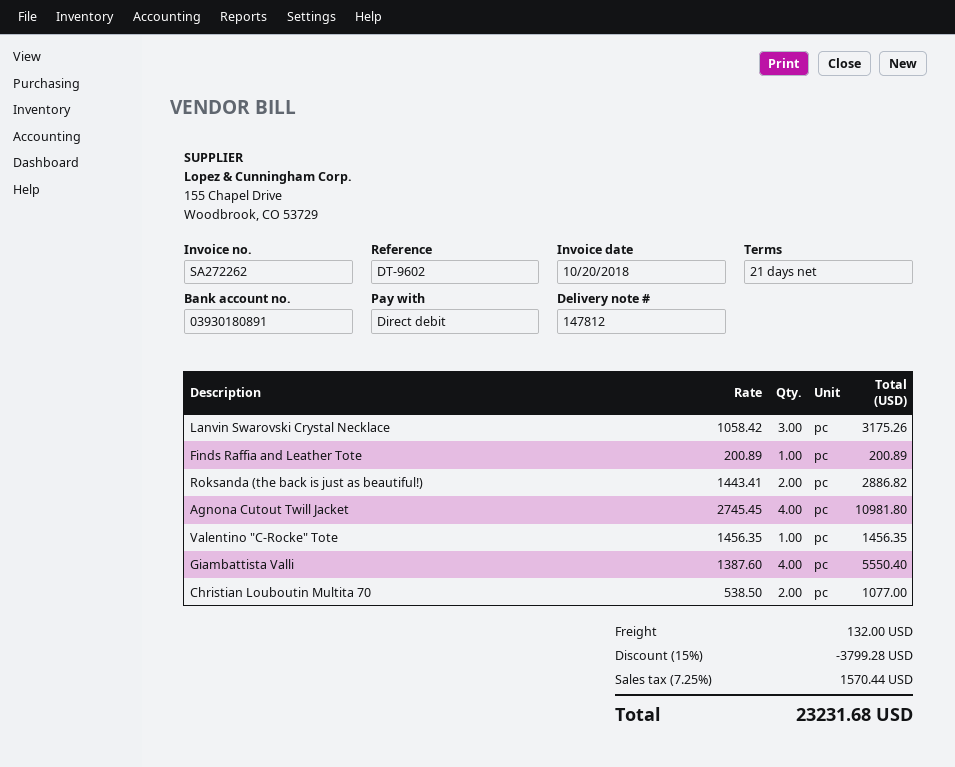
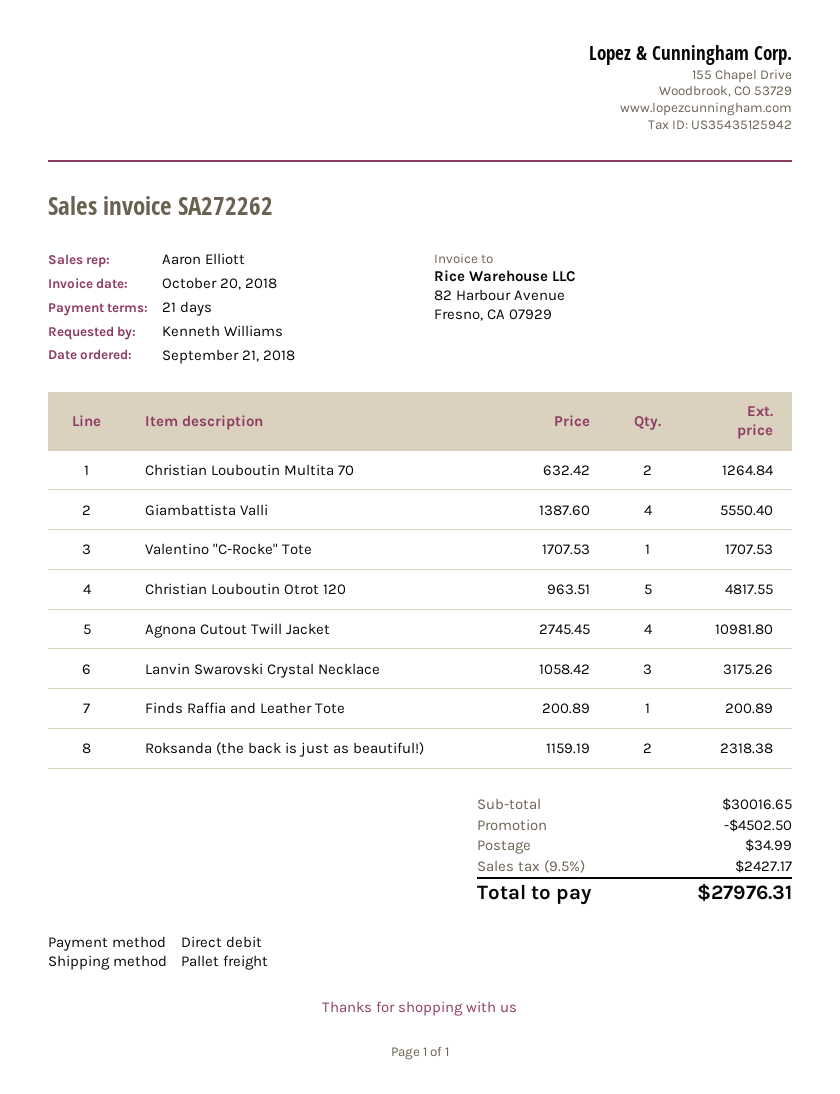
Roksanda (the back is just as beautiful!): 2 x 1443.41 = 2886.82 -> 2 x 1159.19 = 2318.38
Valentino "C-Rocke" Tote: 1 x 1456.35 = 1456.35 -> 1 x 1707.53 = 1707.53
Christian Louboutin Multita 70: 2 x 538.50 = 1077.00 -> 2 x 632.42 = 1264.84
Christian Louboutin Otrot 120: none -> 5 x 963.51 = 4817.55
discount: 3799.28 -> 4502.50
shipping: 132.00 -> 34.99
tax: 7.25% = 1570.44 -> 9.5% = 2427.17
total: 23231.68 -> 27976.31

